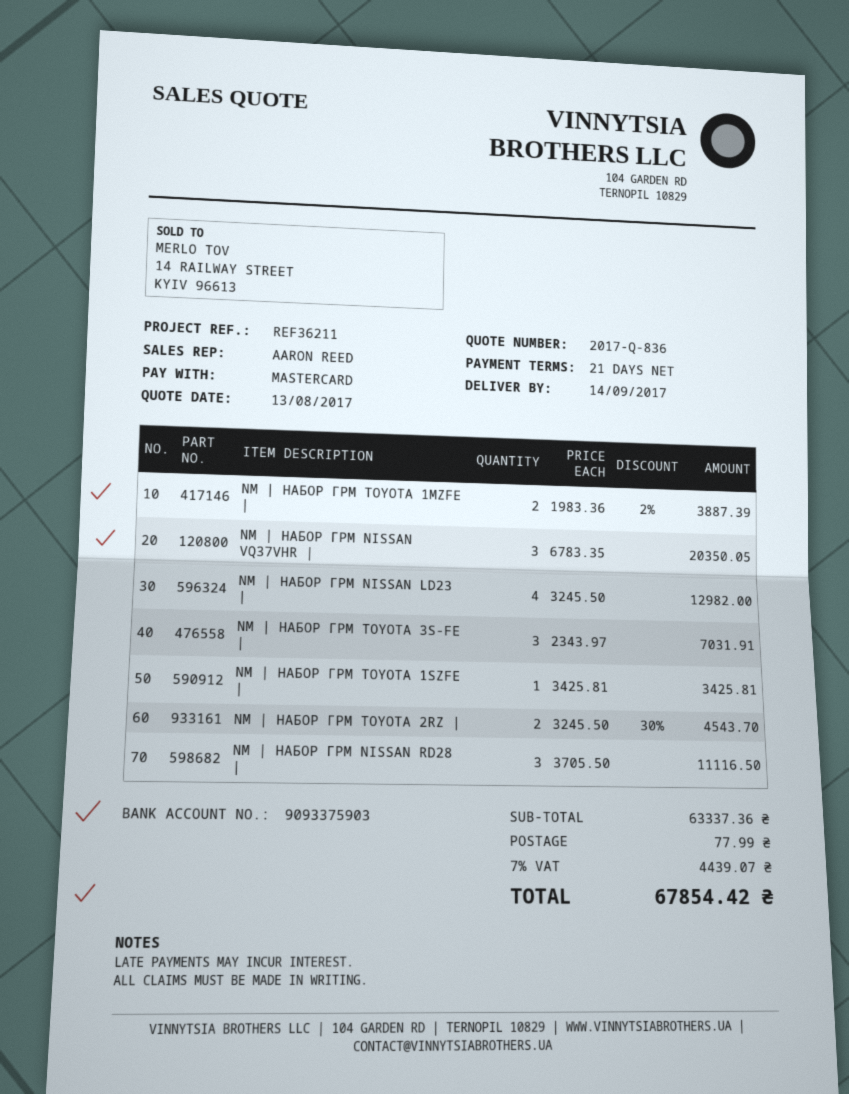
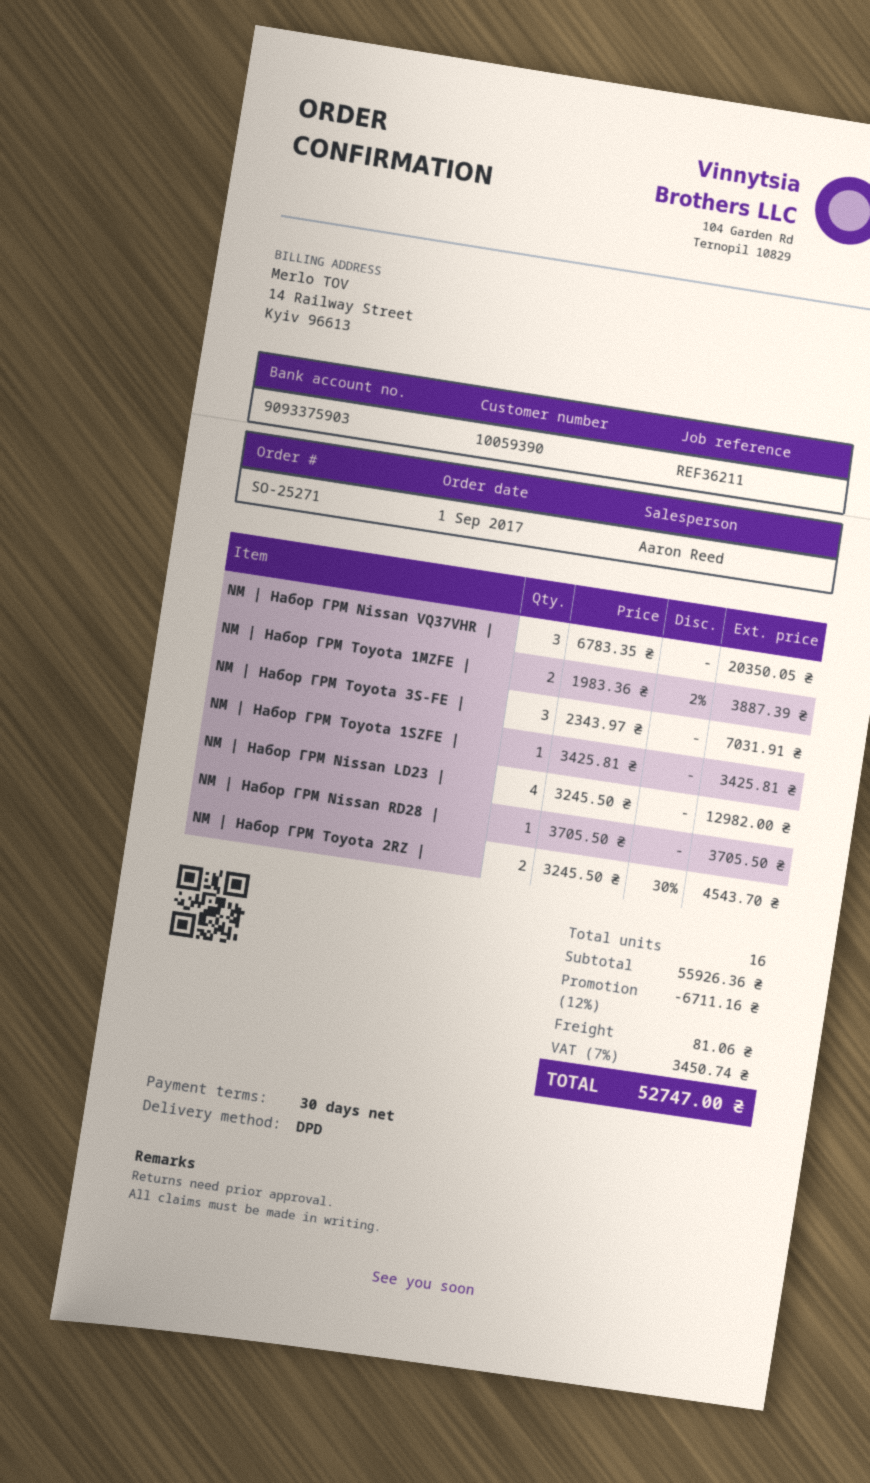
payment terms: 21 days -> 30 days
NM | НАБОР ГРМ NISSAN RD28 |: 3 x 3705.50 = 11116.50 -> 1 x 3705.50 = 3705.50
subtotal: 63337.36 -> 55926.36
discount: none -> 12% = 6711.16
shipping: 77.99 -> 81.06
tax: 7% = 4439.07 -> 7% = 3450.74
total: 67854.42 -> 52747.00

